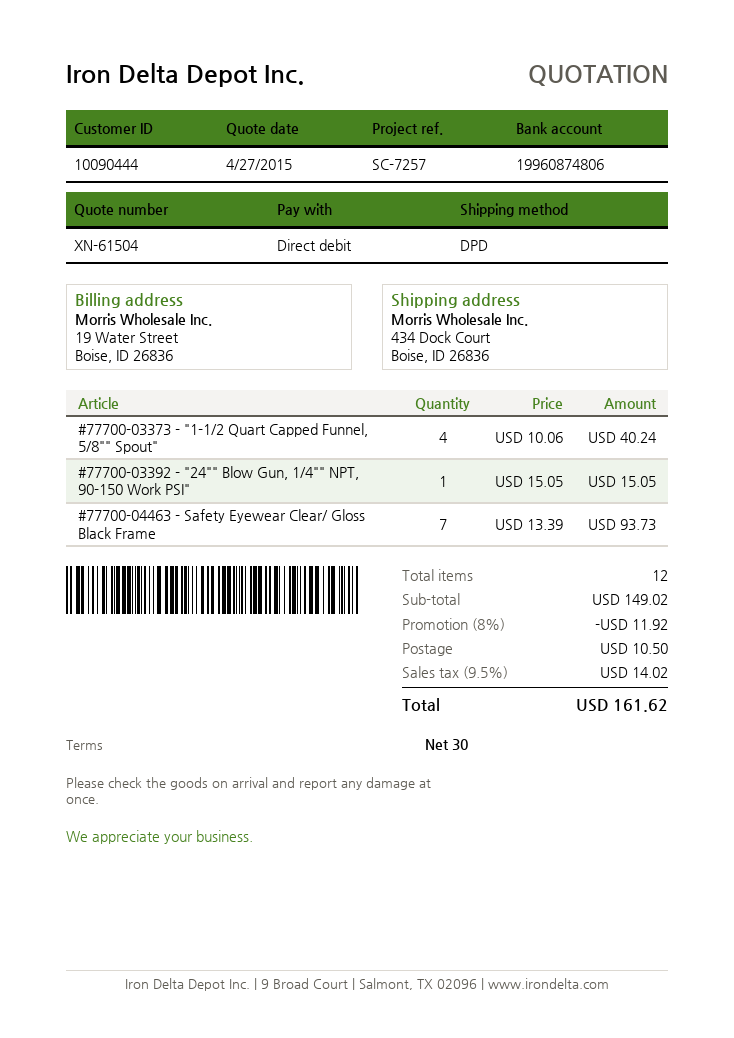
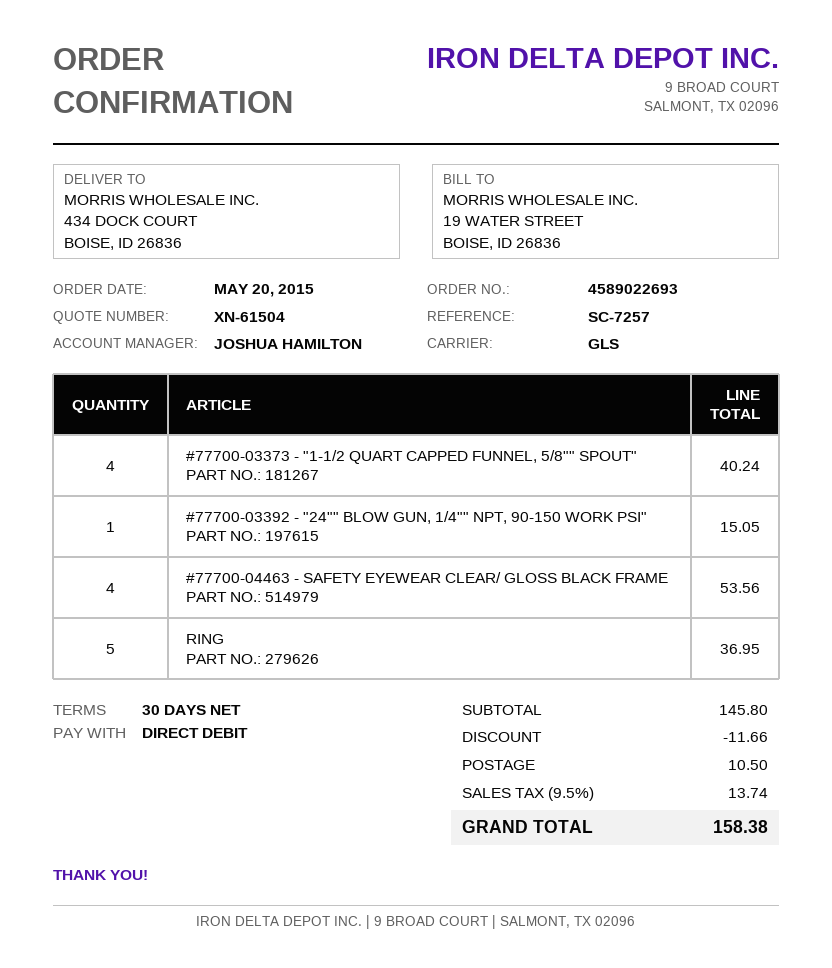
shipping method: DPD -> GLS
#77700-04463 - Safety Eyewear Clear/ Gloss Black Frame: 7 for 93.73 -> 4 for 53.56
RING: none -> 5 for 36.95
subtotal: 149.02 -> 145.80
discount: 11.92 -> 11.66
tax: 9.5% = 14.02 -> 9.5% = 13.74
total: 161.62 -> 158.38

